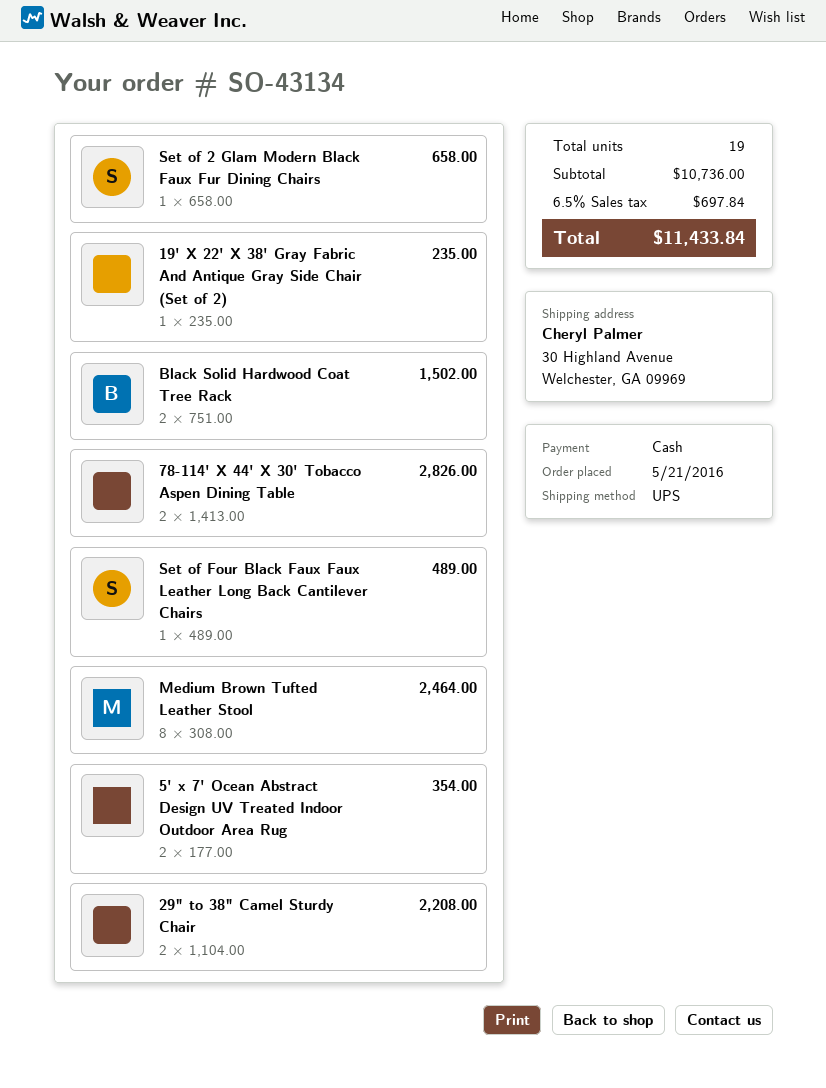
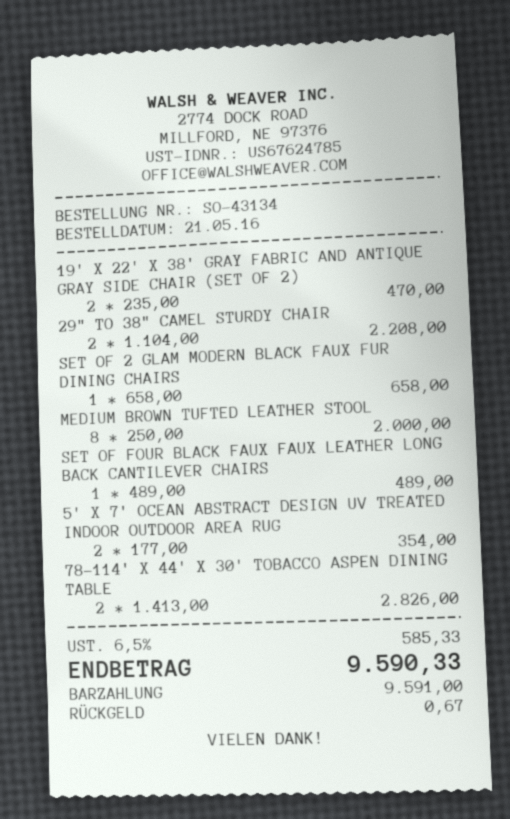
19' X 22' X 38' Gray Fabric And Antique Gray Side Chair (Set of 2): 1 x 235.00 = 235.00 -> 2 x 235.00 = 470.00
Black Solid Hardwood Coat Tree Rack: 2 x 751.00 = 1502.00 -> none
Medium Brown Tufted Leather Stool: 8 x 308.00 = 2464.00 -> 8 x 250.00 = 2000.00
tax: 6.5% = 697.84 -> 6.5% = 585.33
total: 11433.84 -> 9590.33

